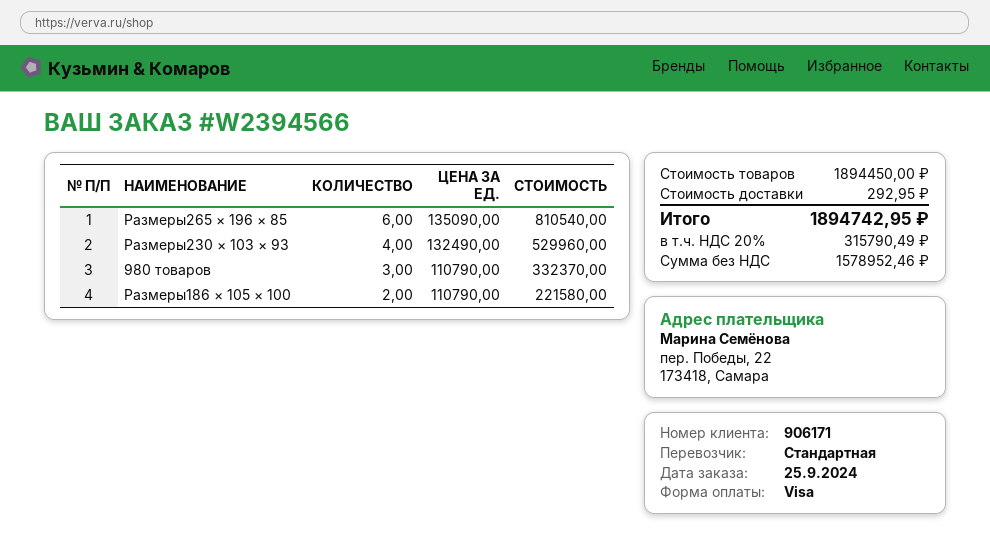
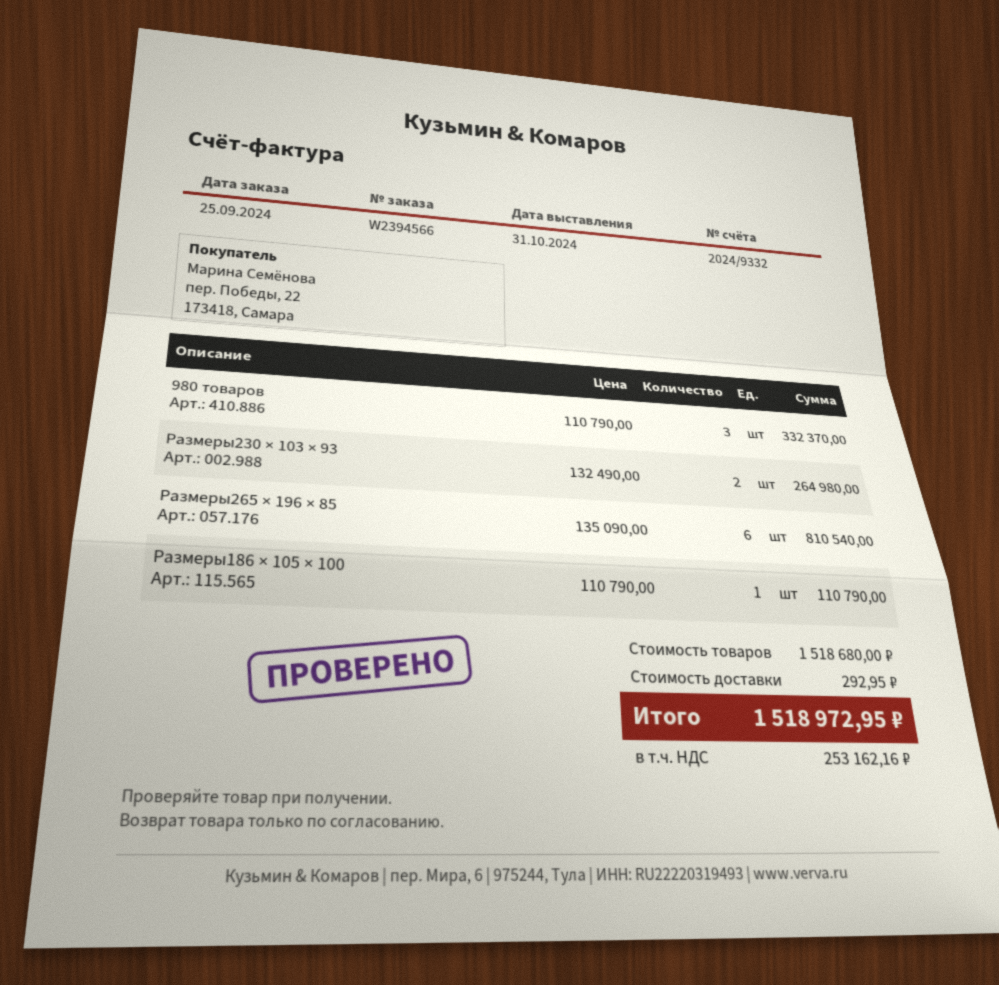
Размеры230 × 103 × 93: 4 x 132490.00 = 529960.00 -> 2 x 132490.00 = 264980.00
Размеры186 × 105 × 100: 2 x 110790.00 = 221580.00 -> 1 x 110790.00 = 110790.00
subtotal: 1894450.00 -> 1518680.00
tax: 315790.49 -> 253162.16
total: 1894742.95 -> 1518972.95

